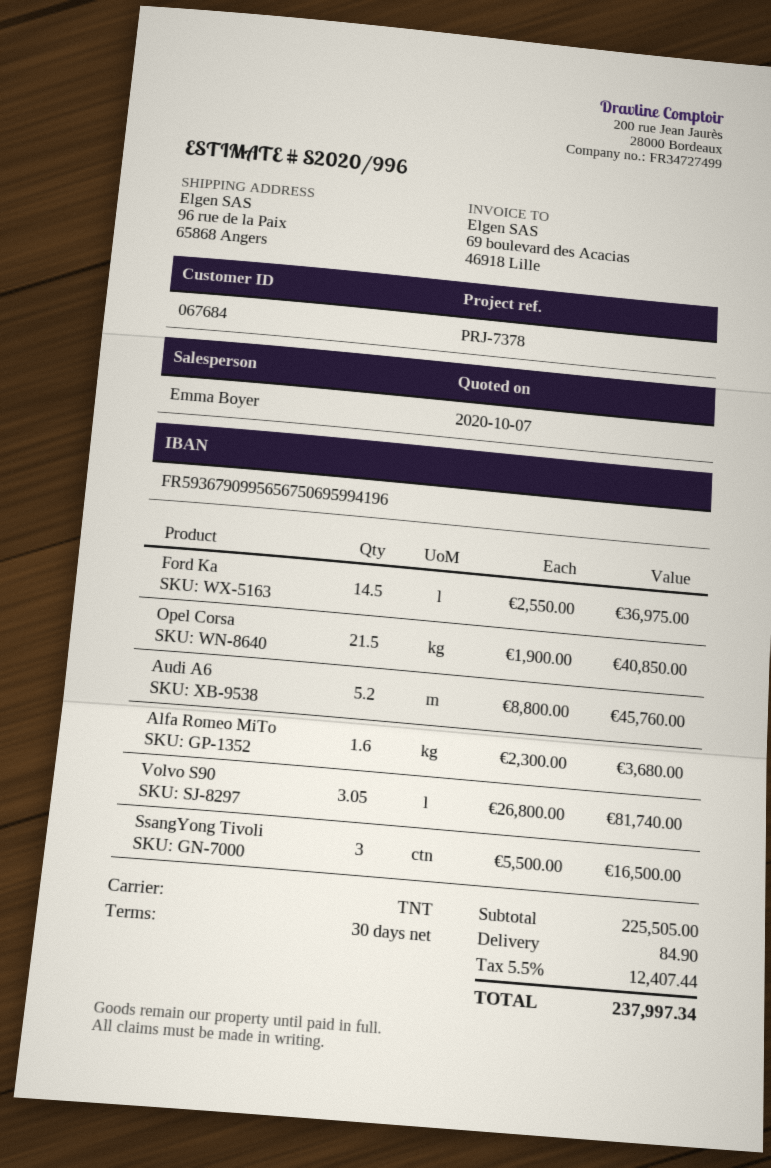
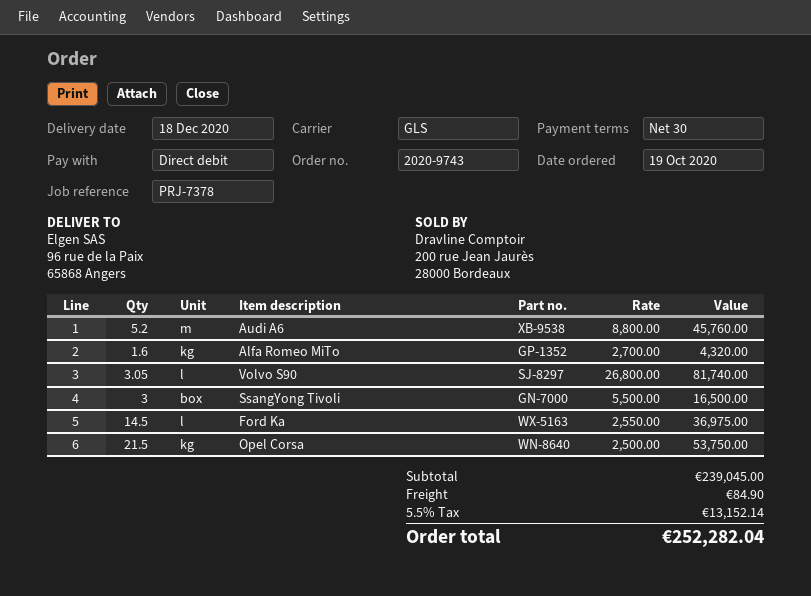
shipping method: TNT -> GLS
Opel Corsa: 21.5 x 1900.00 = 40850.00 -> 21.5 x 2500.00 = 53750.00
Alfa Romeo MiTo: 1.6 x 2300.00 = 3680.00 -> 1.6 x 2700.00 = 4320.00
subtotal: 225505.00 -> 239045.00
tax: 5.5% = 12407.44 -> 5.5% = 13152.14
total: 237997.34 -> 252282.04

